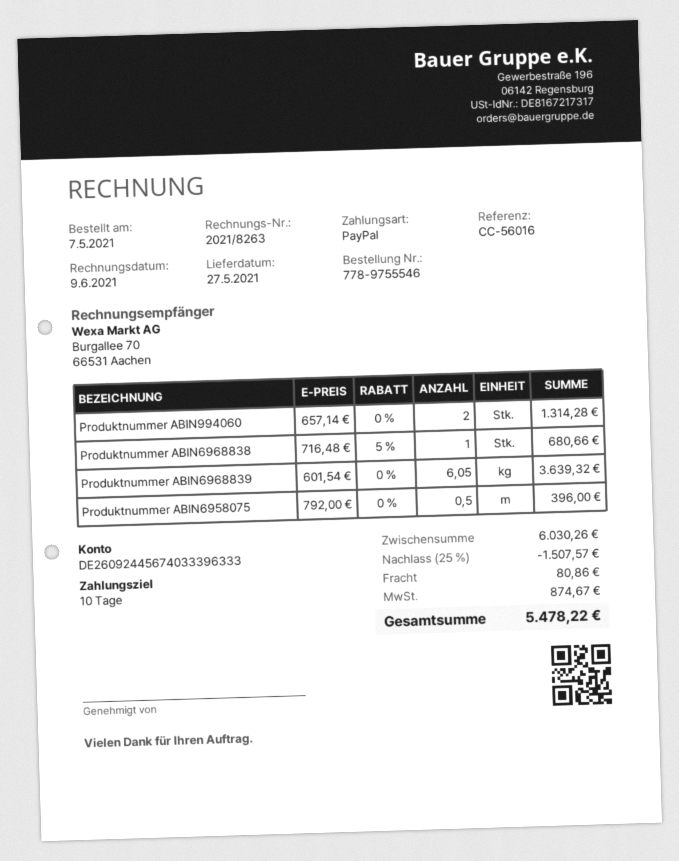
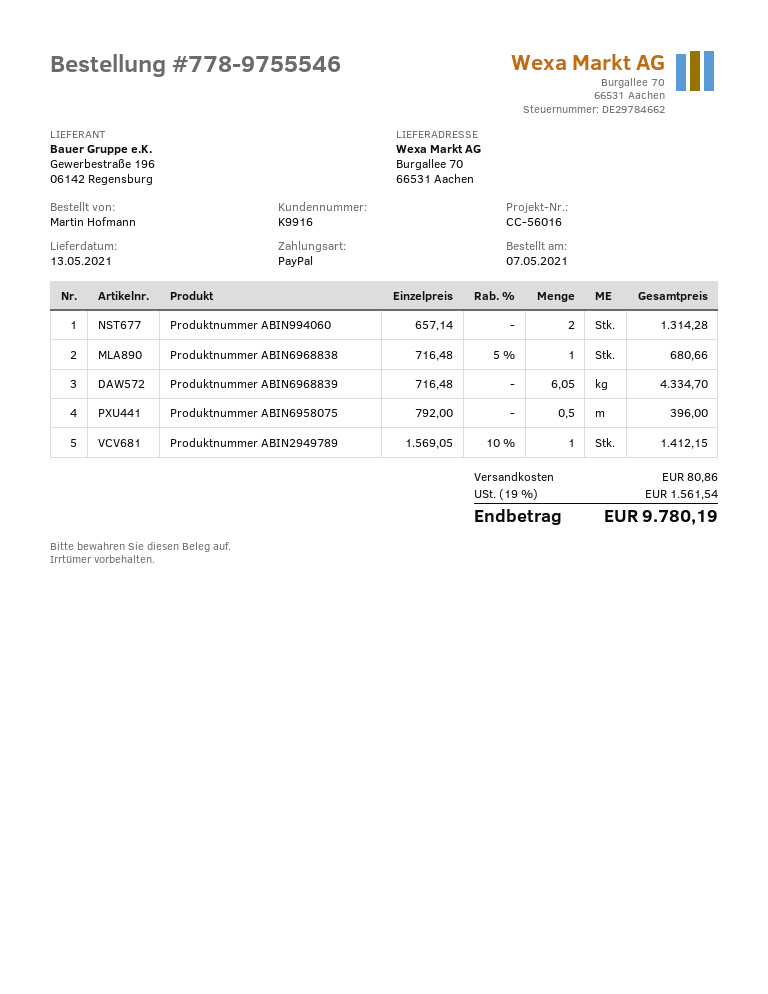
delivery date: 2021-05-27 -> 2021-05-13
Produktnummer ABIN6968839: 6.05 x 601.54 = 3639.32 -> 6.05 x 716.48 = 4334.70
Produktnummer ABIN2949789: none -> 1 x 1569.05 - 10% = 1412.15
discount: 25% = 1507.57 -> none
tax: 874.67 -> 1561.54
total: 5478.22 -> 9780.19

